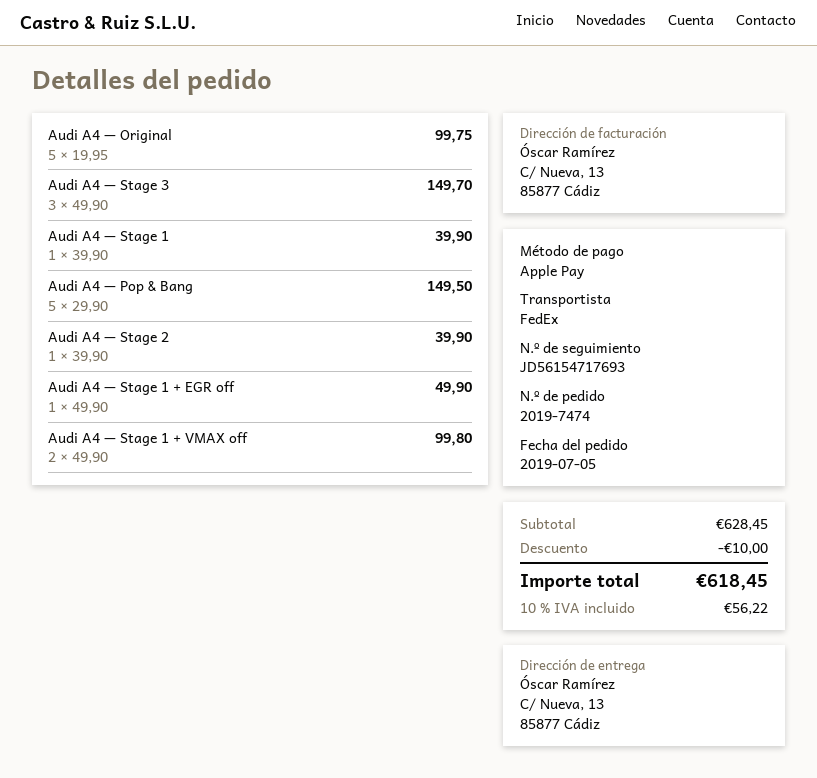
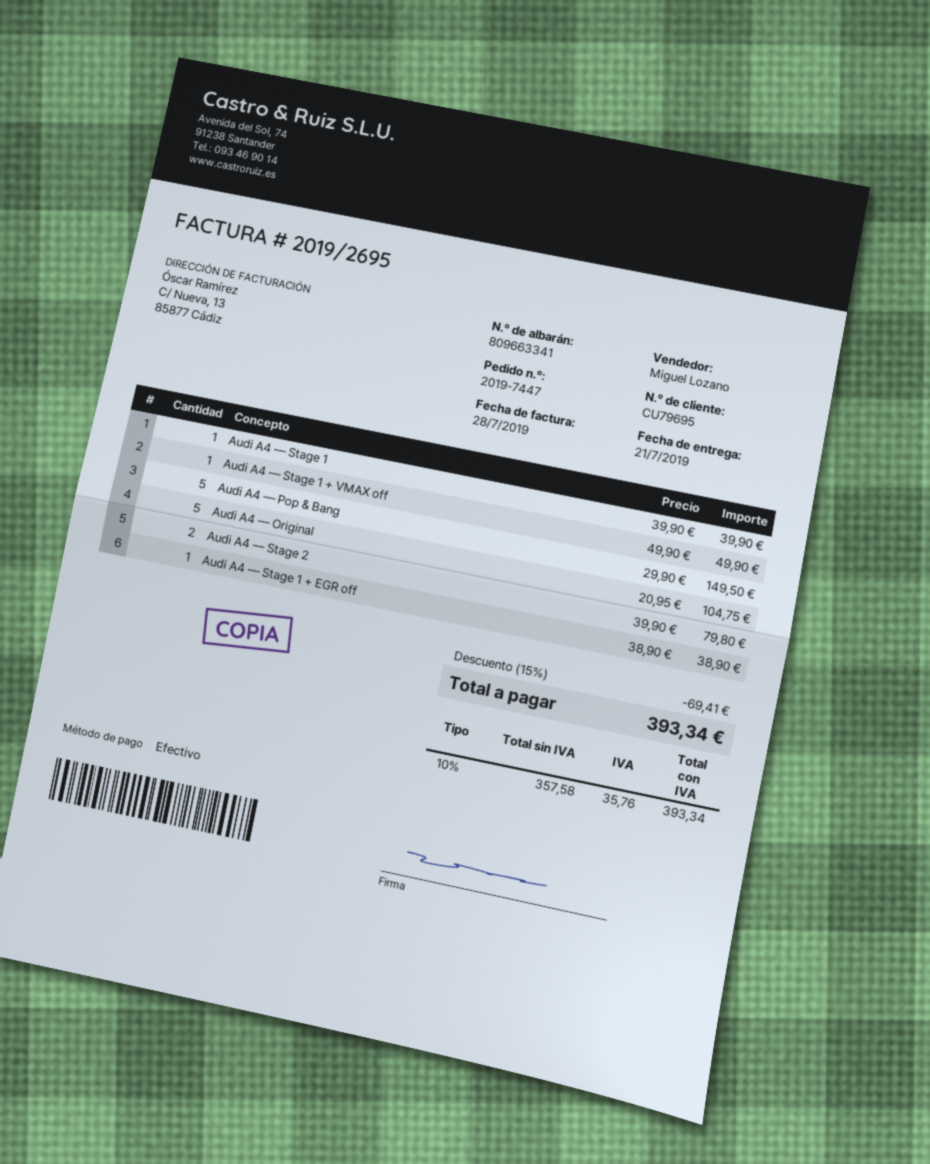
order number: 2019-7474 -> 2019-7447
payment method: Apple Pay -> cash
Audi A4 — Original: 5 x 19.95 = 99.75 -> 5 x 20.95 = 104.75
Audi A4 — Stage 3: 3 x 49.90 = 149.70 -> none
Audi A4 — Stage 2: 1 x 39.90 = 39.90 -> 2 x 39.90 = 79.80
Audi A4 — Stage 1 + EGR off: 1 x 49.90 = 49.90 -> 1 x 38.90 = 38.90
Audi A4 — Stage 1 + VMAX off: 2 x 49.90 = 99.80 -> 1 x 49.90 = 49.90
discount: 10.00 -> 69.41
tax: 10% = 56.22 -> 10% = 35.76
total: 618.45 -> 393.34

